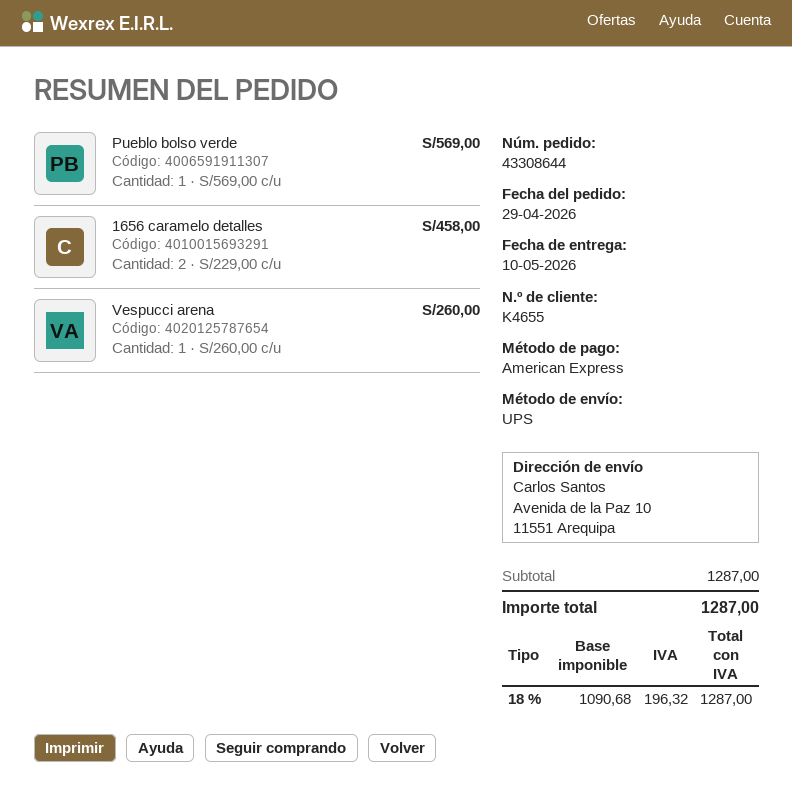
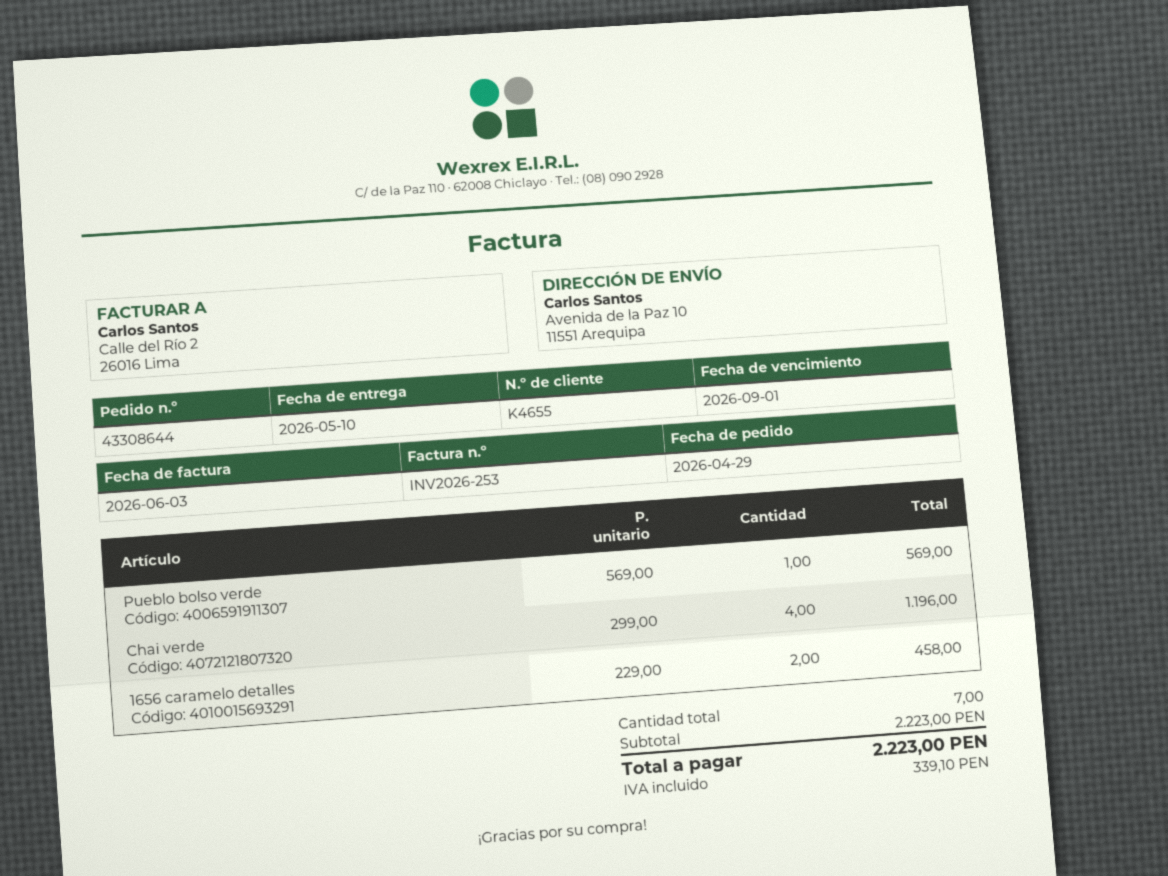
Vespucci arena: 1 x 260.00 = 260.00 -> none
Chai verde: none -> 4 x 299.00 = 1196.00
subtotal: 1287.00 -> 2223.00
tax: 196.32 -> 339.10
total: 1287.00 -> 2223.00

